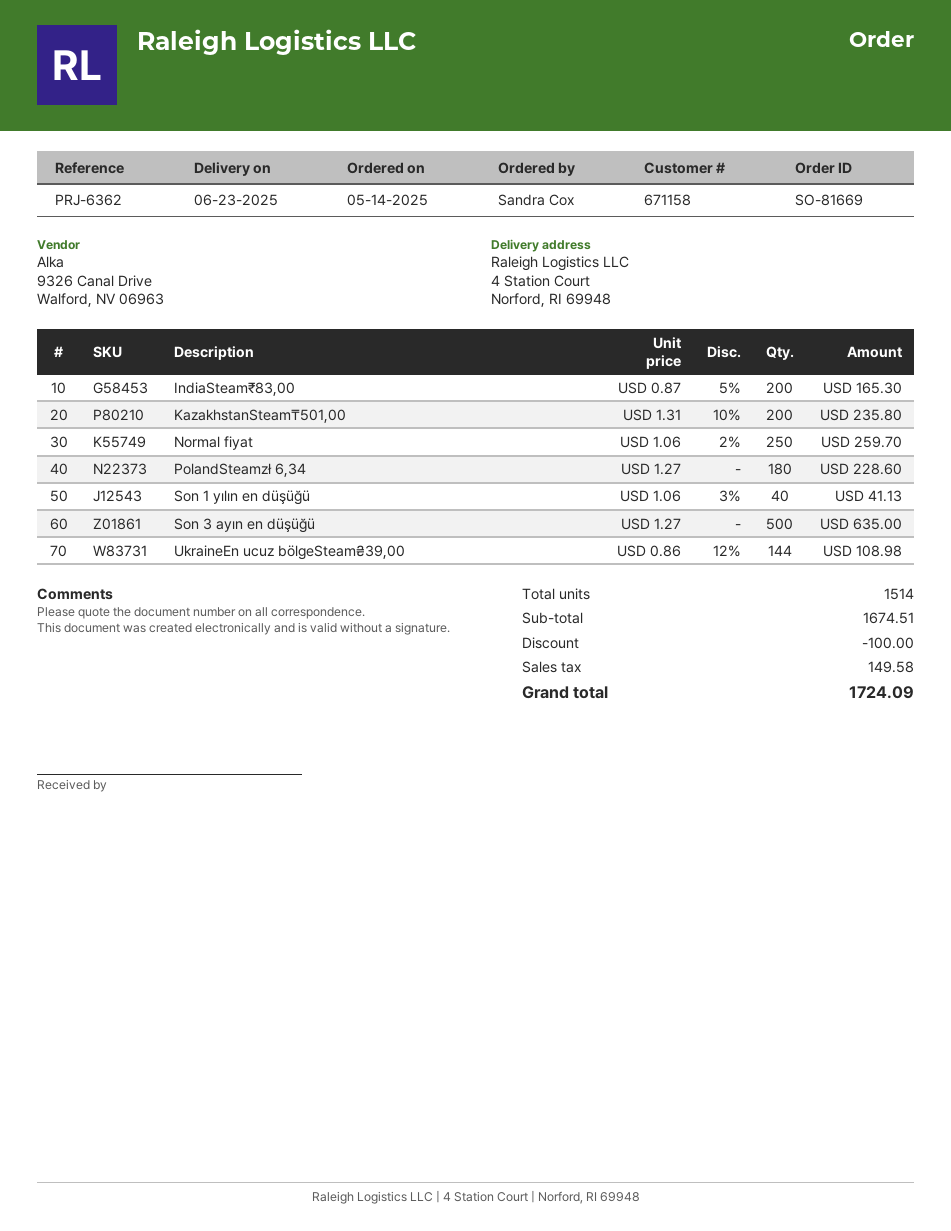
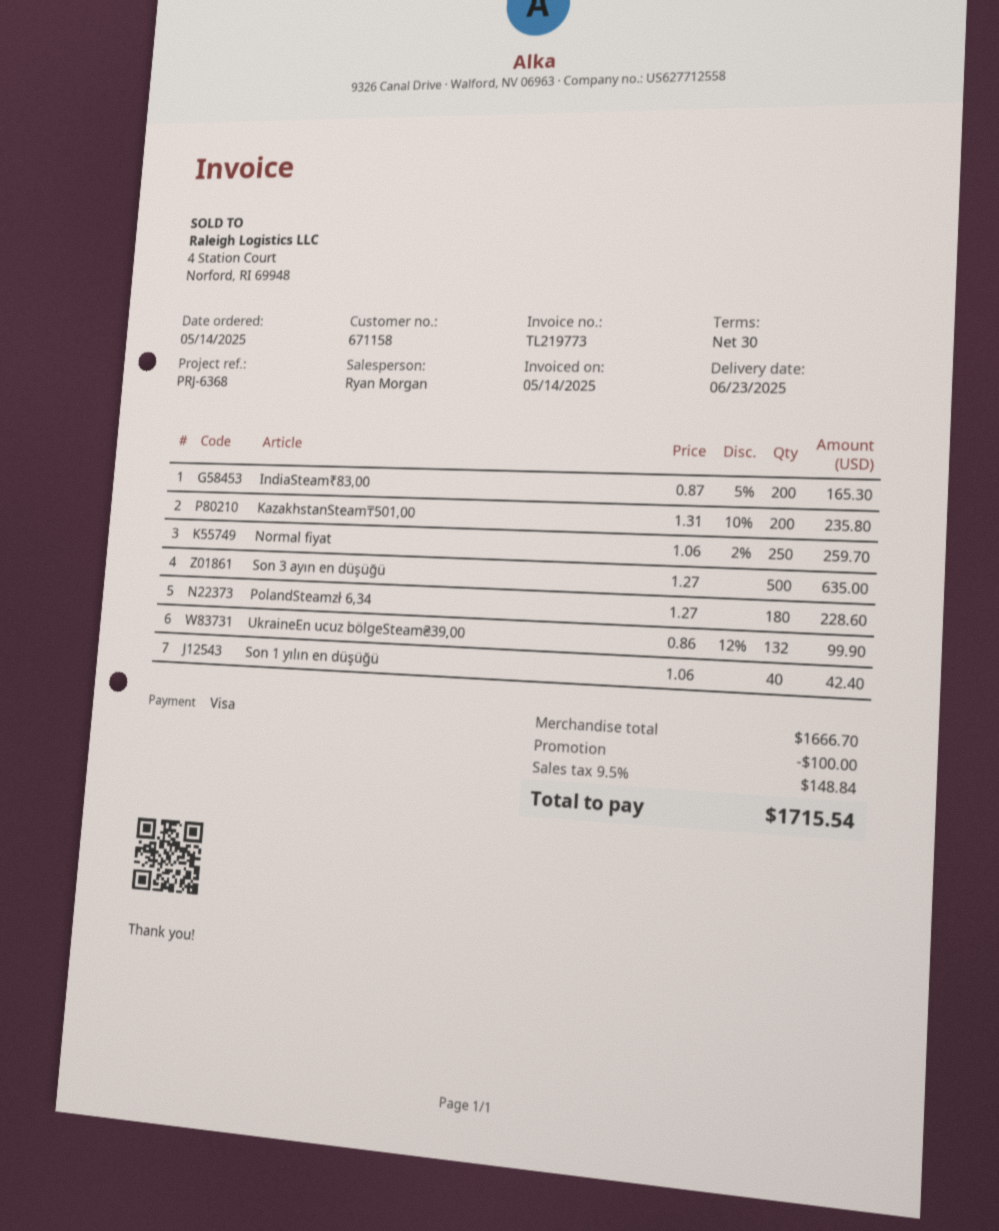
reference: PRJ-6362 -> PRJ-6368
Son 1 yılın en düşüğü: 40 x 1.06 - 3% = 41.13 -> 40 x 1.06 = 42.40
UkraineEn ucuz bölgeSteam₴39,00: 144 x 0.86 - 12% = 108.98 -> 132 x 0.86 - 12% = 99.90
subtotal: 1674.51 -> 1666.70
tax: 149.58 -> 148.84
total: 1724.09 -> 1715.54

